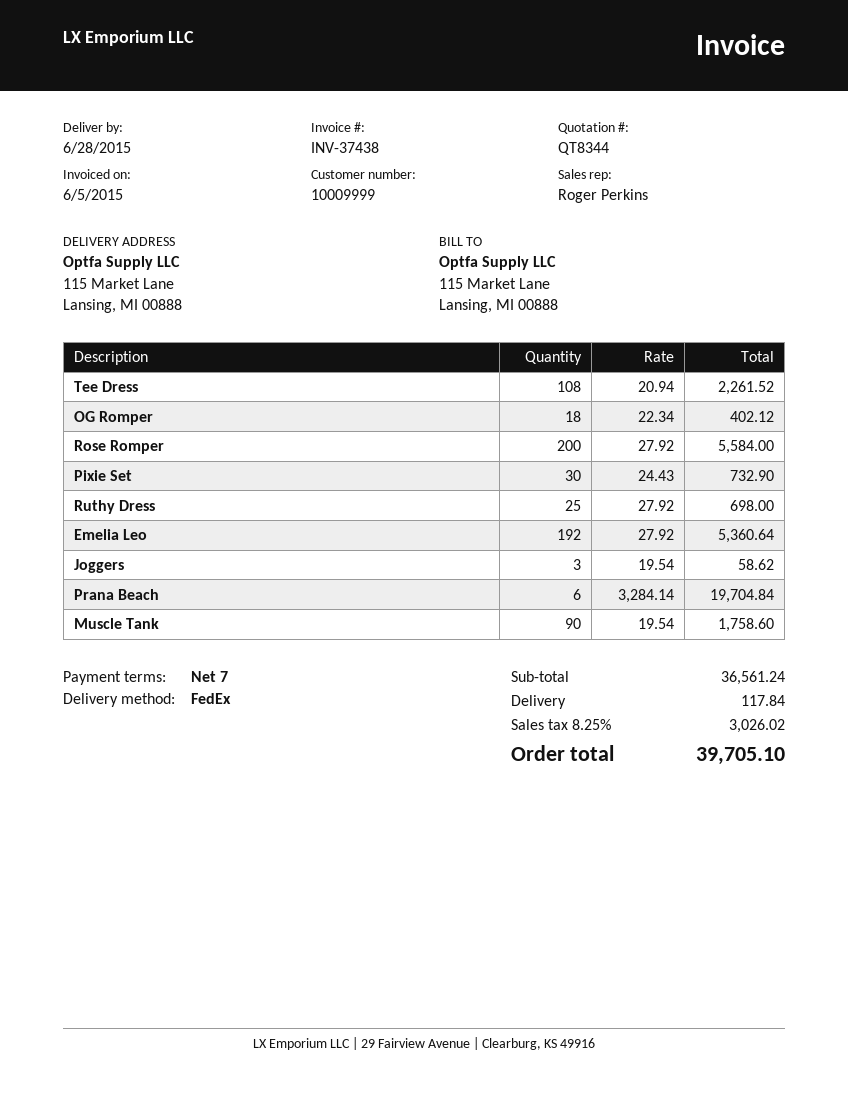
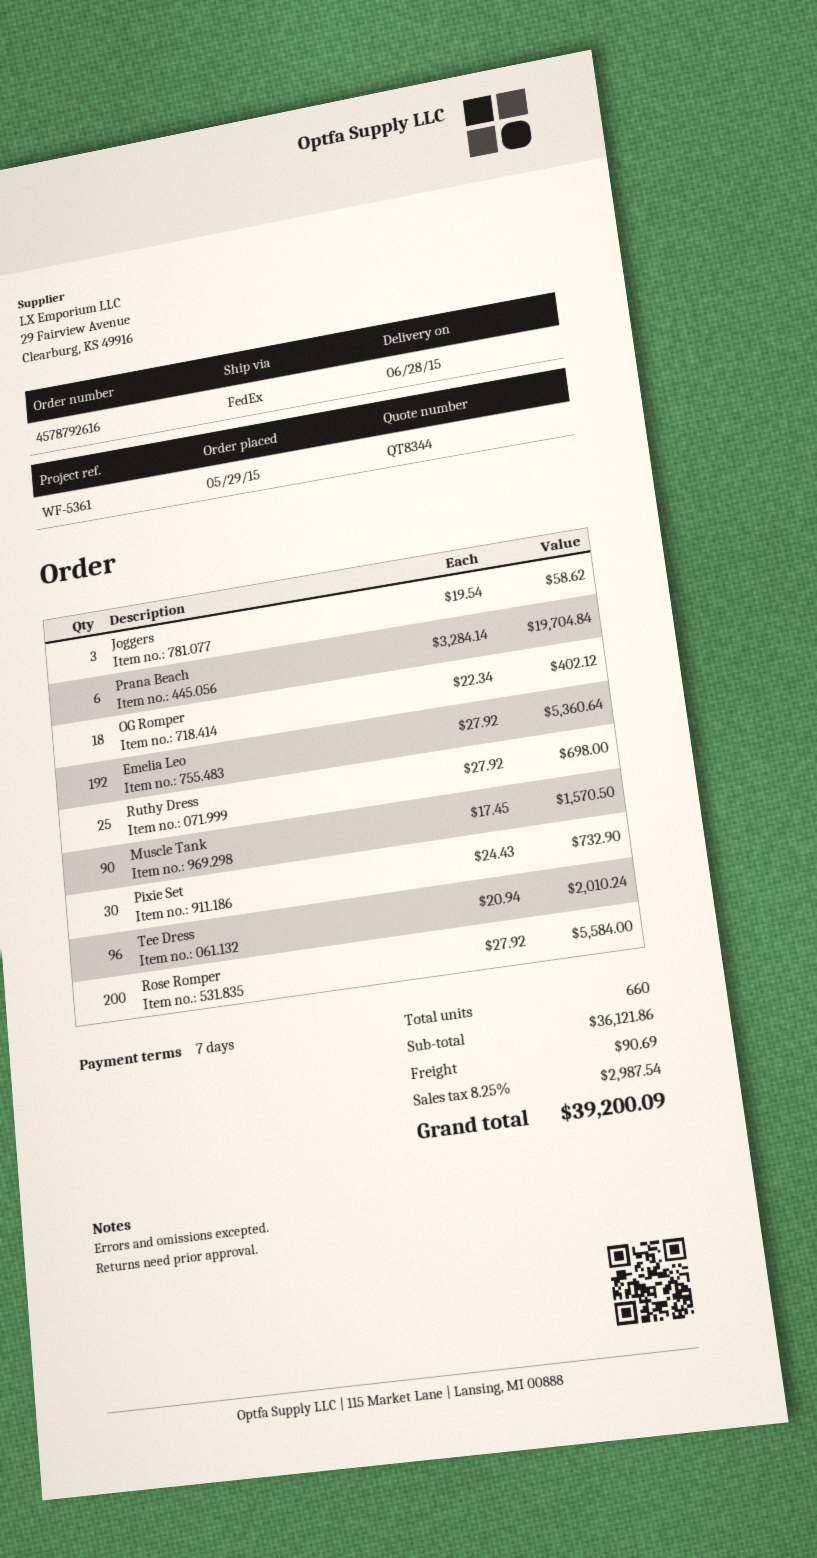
Tee Dress: 108 x 20.94 = 2261.52 -> 96 x 20.94 = 2010.24
Muscle Tank: 90 x 19.54 = 1758.60 -> 90 x 17.45 = 1570.50
subtotal: 36561.24 -> 36121.86
shipping: 117.84 -> 90.69
tax: 8.25% = 3026.02 -> 8.25% = 2987.54
total: 39705.10 -> 39200.09

